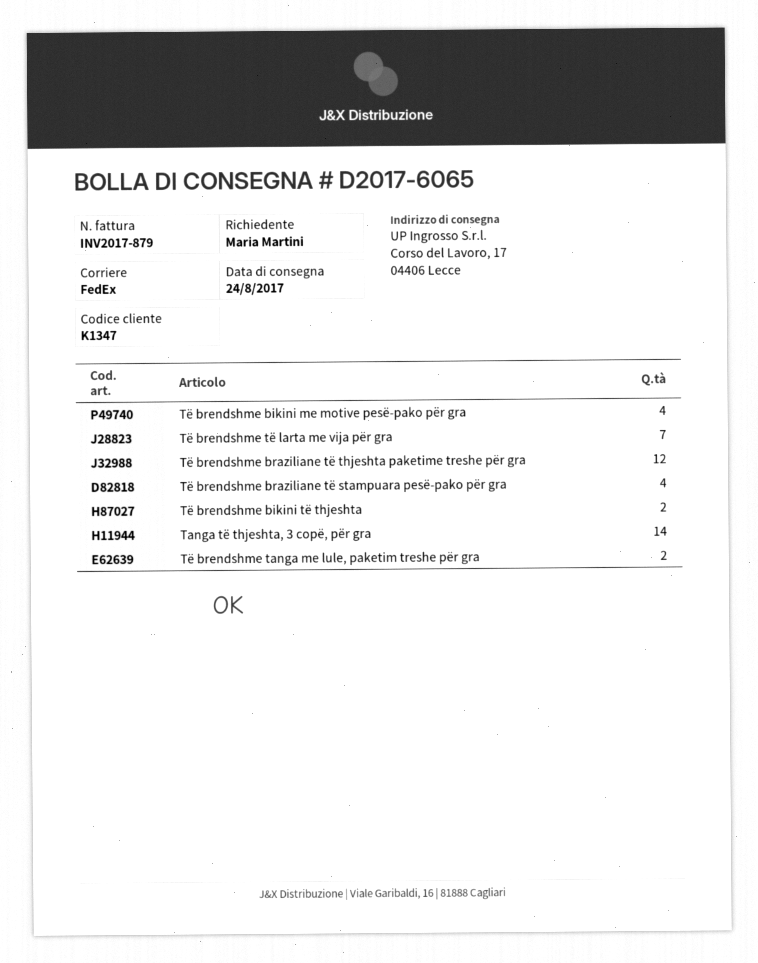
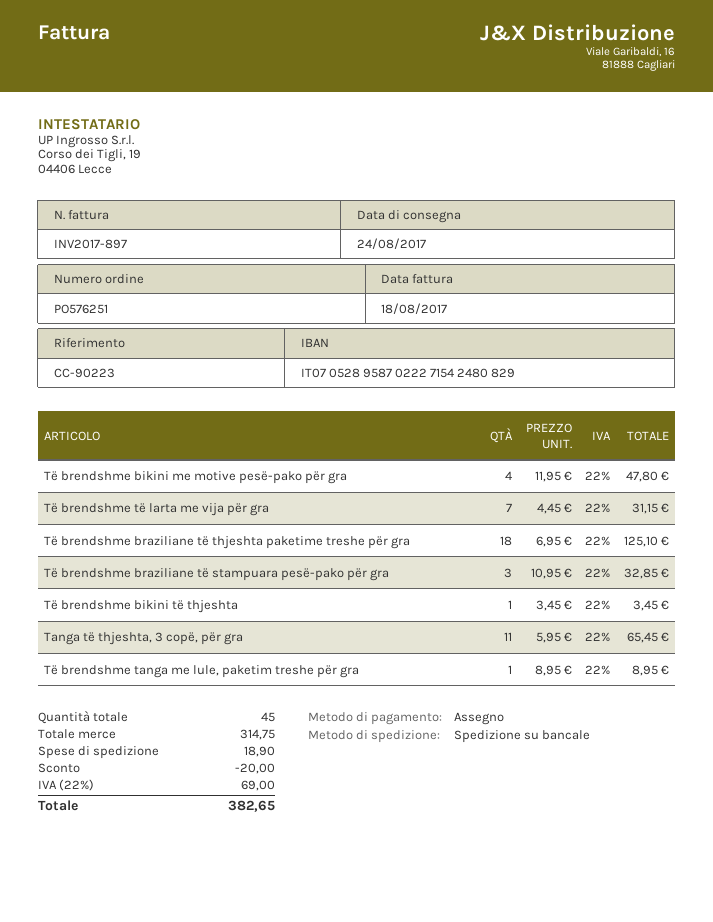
invoice number: INV2017-879 -> INV2017-897
shipping method: FedEx -> pallet freight
Të brendshme braziliane të thjeshta paketime treshe për gra: 12 -> 18
Të brendshme braziliane të stampuara pesë-pako për gra: 4 -> 3
Të brendshme bikini të thjeshta: 2 -> 1
Tanga të thjeshta, 3 copë, për gra: 14 -> 11
Të brendshme tanga me lule, paketim treshe për gra: 2 -> 1

